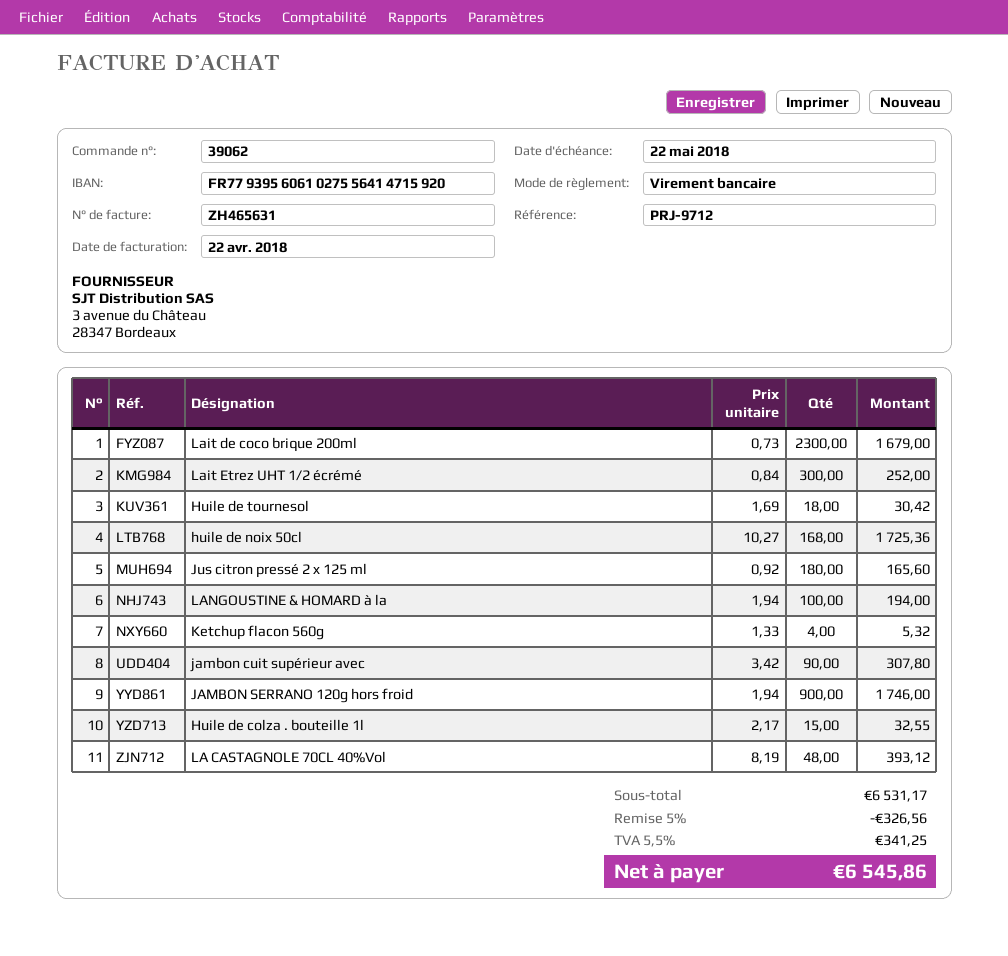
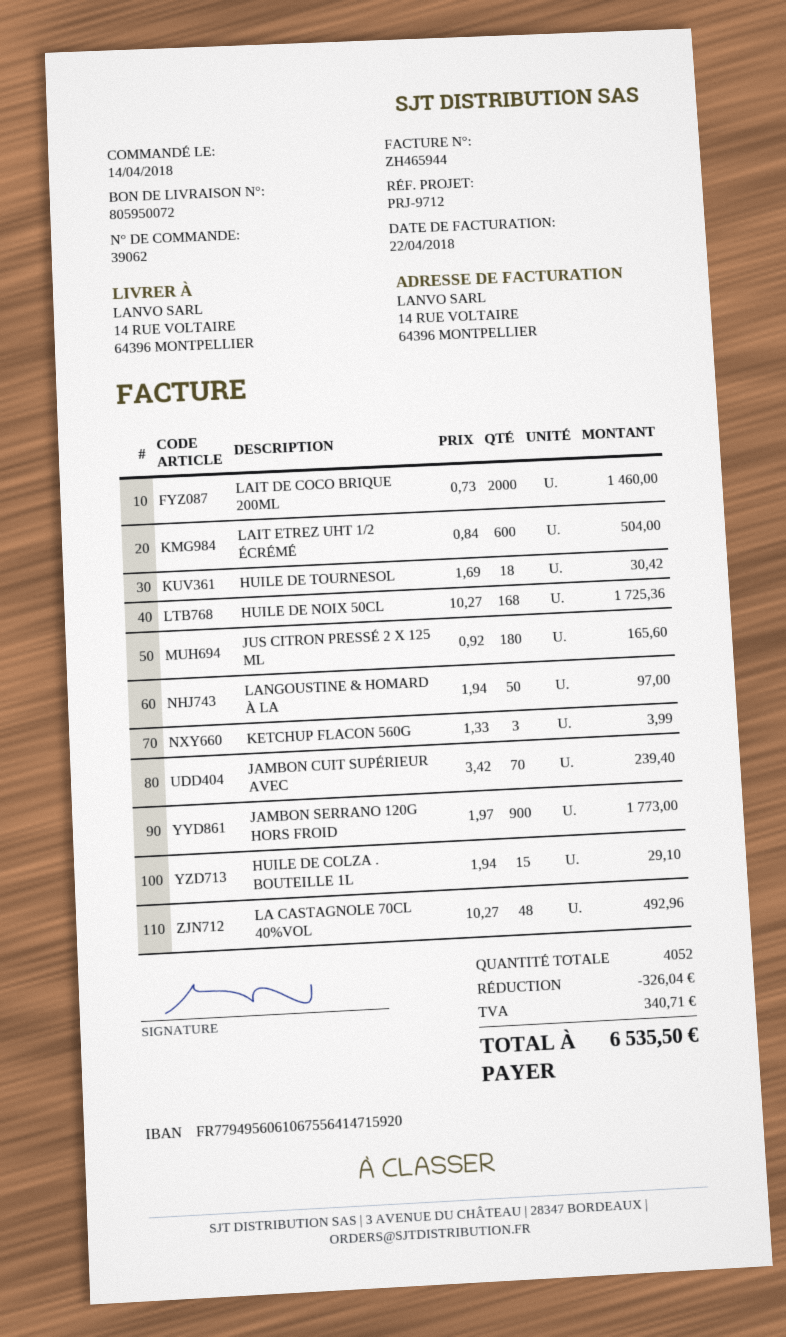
invoice number: ZH465631 -> ZH465944
bank account: FR7793956061027556414715920 -> FR7794956061067556414715920
Lait de coco brique 200ml: 2300 x 0.73 = 1679.00 -> 2000 x 0.73 = 1460.00
Lait Etrez UHT 1/2 écrémé: 300 x 0.84 = 252.00 -> 600 x 0.84 = 504.00
LANGOUSTINE & HOMARD à la: 100 x 1.94 = 194.00 -> 50 x 1.94 = 97.00
Ketchup flacon 560g: 4 x 1.33 = 5.32 -> 3 x 1.33 = 3.99
jambon cuit supérieur avec: 90 x 3.42 = 307.80 -> 70 x 3.42 = 239.40
JAMBON SERRANO 120g hors froid: 900 x 1.94 = 1746.00 -> 900 x 1.97 = 1773.00
Huile de colza . bouteille 1l: 15 x 2.17 = 32.55 -> 15 x 1.94 = 29.10
LA CASTAGNOLE 70CL 40%Vol: 48 x 8.19 = 393.12 -> 48 x 10.27 = 492.96
discount: 326.56 -> 326.04
tax: 341.25 -> 340.71
total: 6545.86 -> 6535.50

